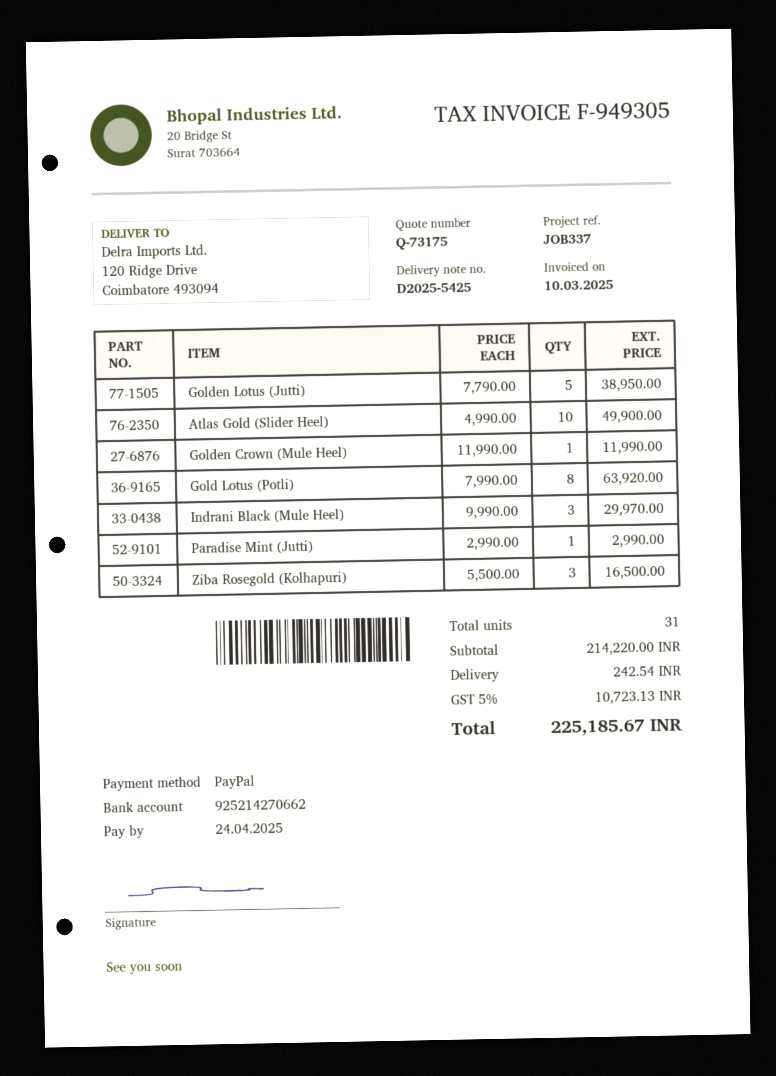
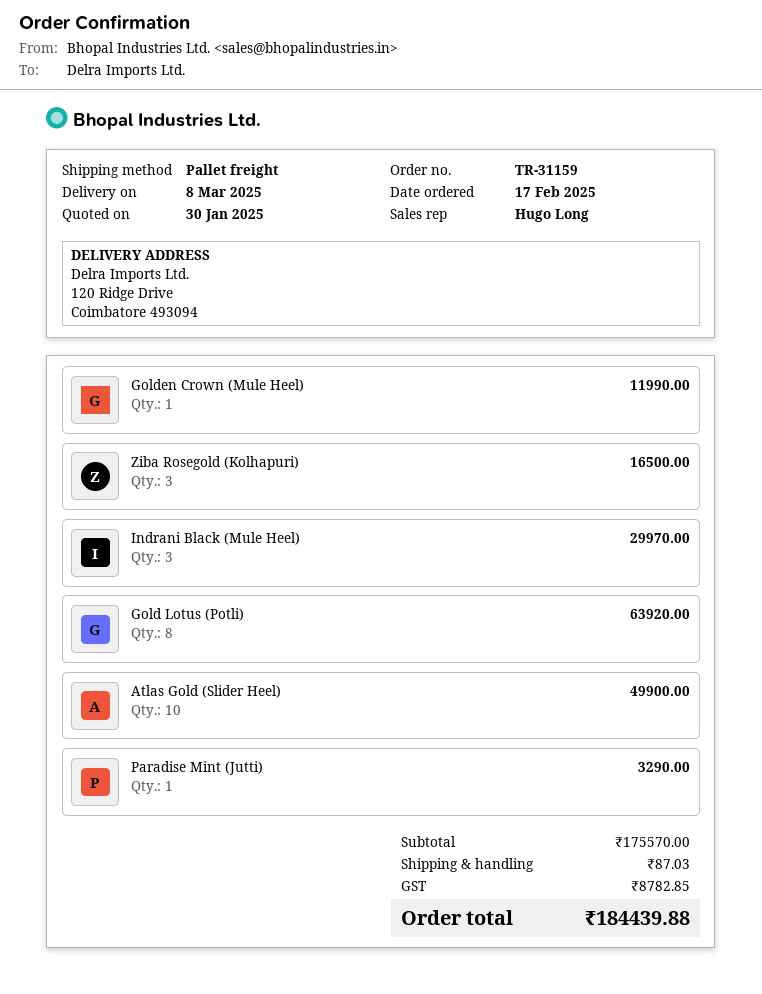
Golden Lotus (Jutti): 5 for 38950.00 -> none
Paradise Mint (Jutti): 1 for 2990.00 -> 1 for 3290.00
subtotal: 214220.00 -> 175570.00
shipping: 242.54 -> 87.03
tax: 10723.13 -> 8782.85
total: 225185.67 -> 184439.88

